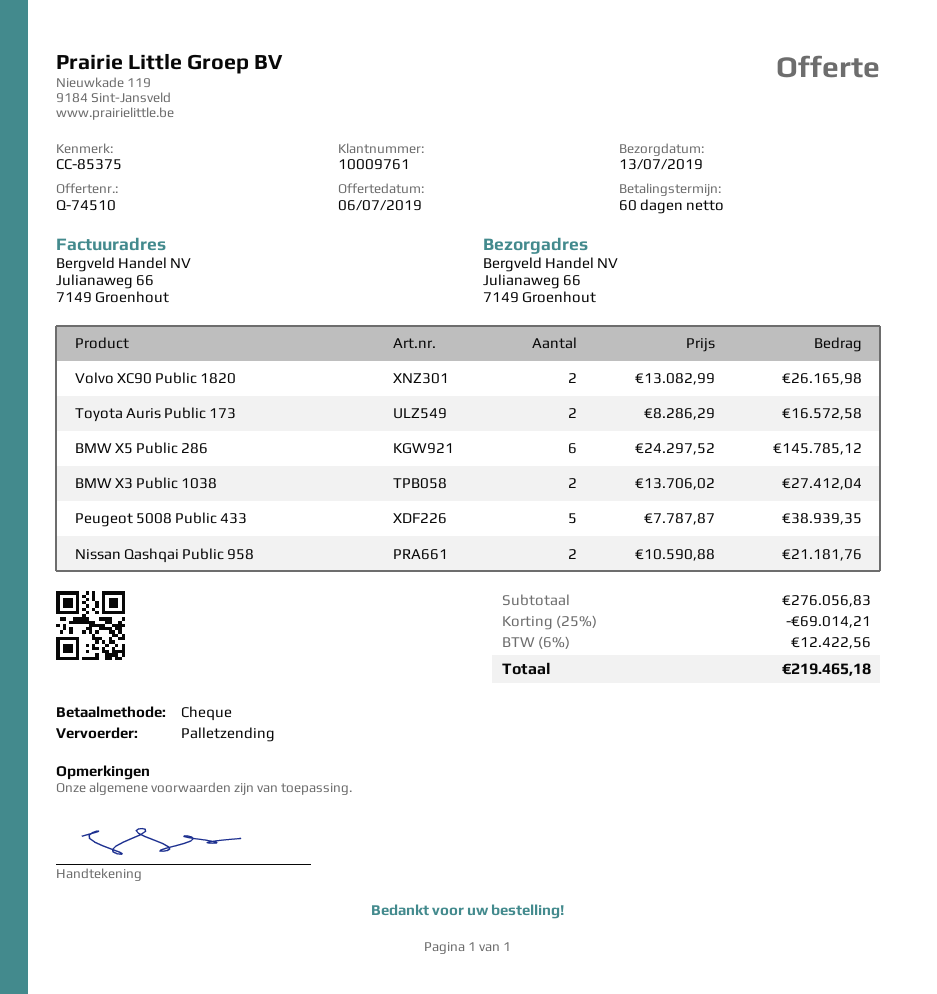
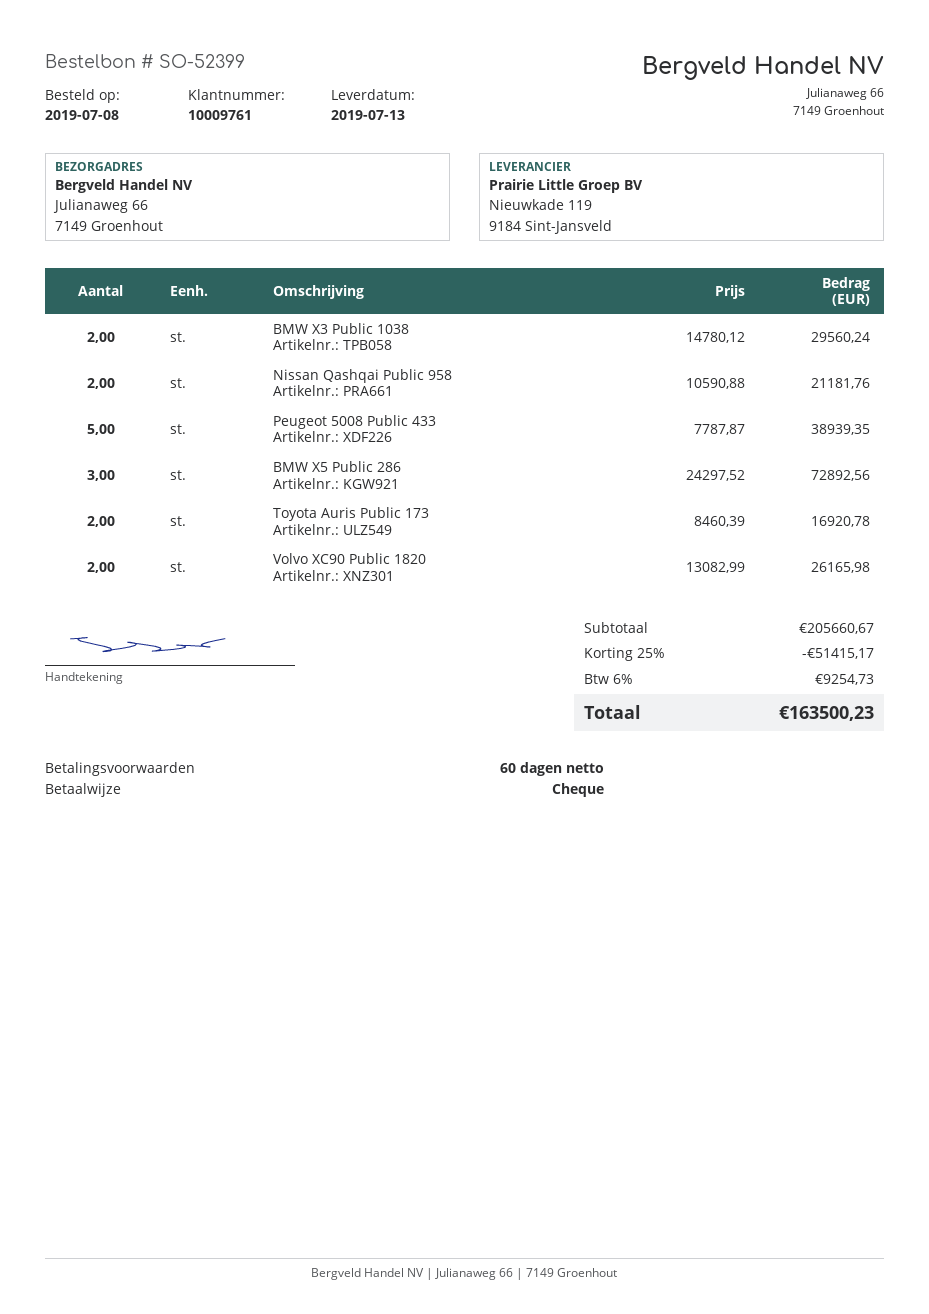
Toyota Auris Public 173: 2 x 8286.29 = 16572.58 -> 2 x 8460.39 = 16920.78
BMW X5 Public 286: 6 x 24297.52 = 145785.12 -> 3 x 24297.52 = 72892.56
BMW X3 Public 1038: 2 x 13706.02 = 27412.04 -> 2 x 14780.12 = 29560.24
subtotal: 276056.83 -> 205660.67
discount: 25% = 69014.21 -> 25% = 51415.17
tax: 6% = 12422.56 -> 6% = 9254.73
total: 219465.18 -> 163500.23

